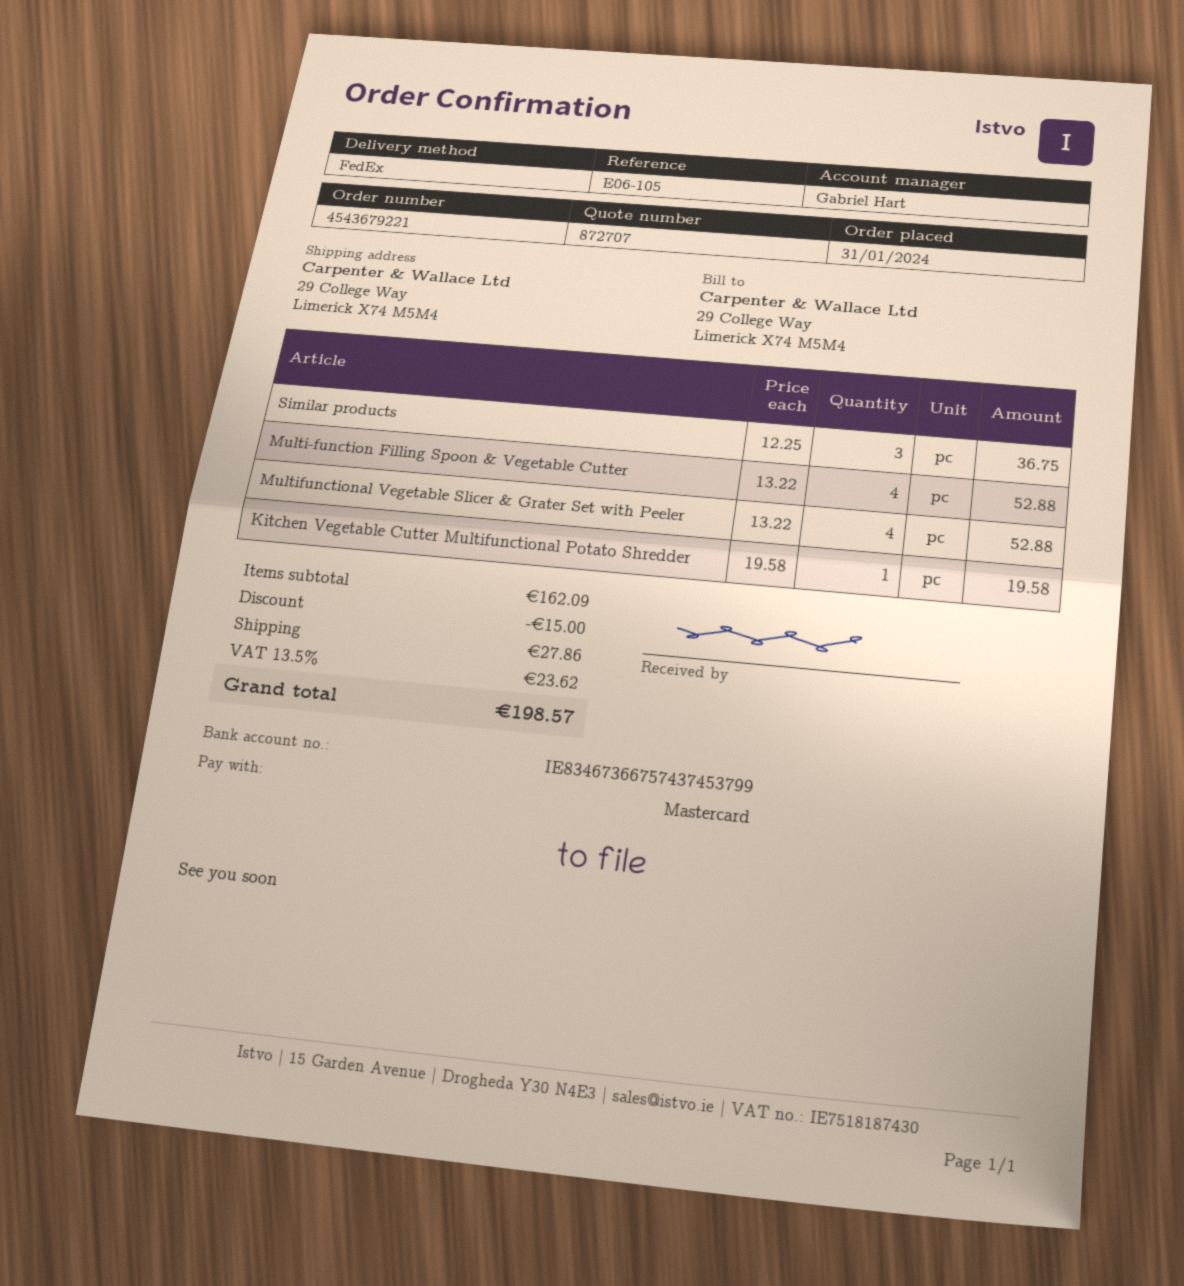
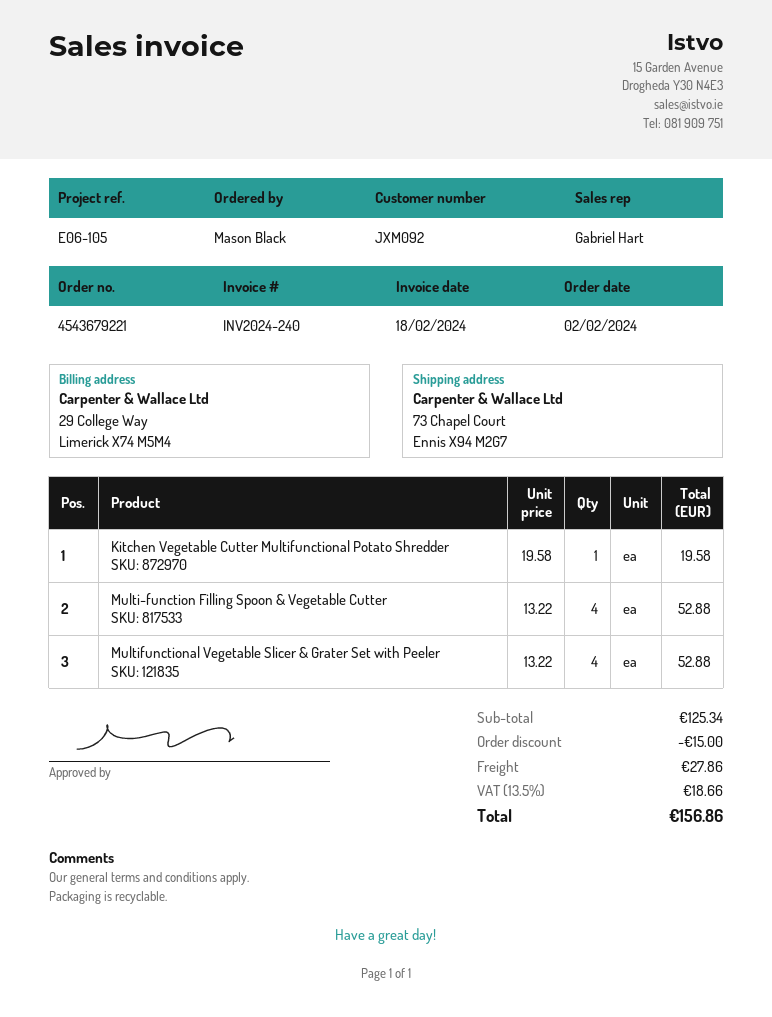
order date: 2024-01-31 -> 2024-02-02
ship to: 29 College Way, Limerick X74 M5M4 -> 73 Chapel Court, Ennis X94 M2G7
Similar products: 3 x 12.25 = 36.75 -> none
subtotal: 162.09 -> 125.34
tax: 13.5% = 23.62 -> 13.5% = 18.66
total: 198.57 -> 156.86

